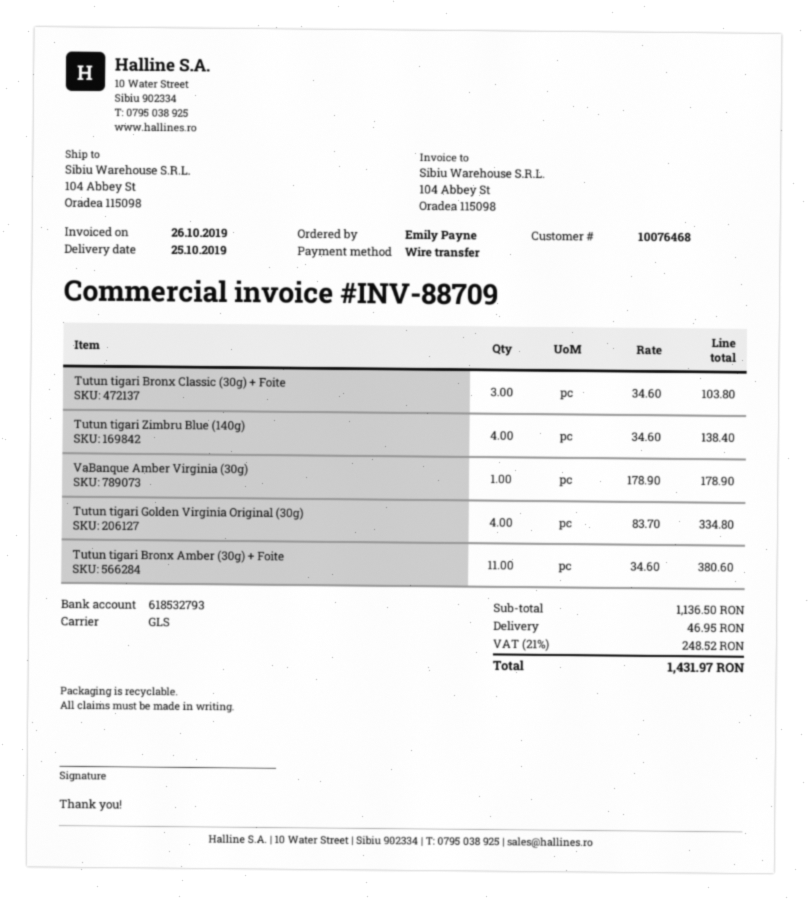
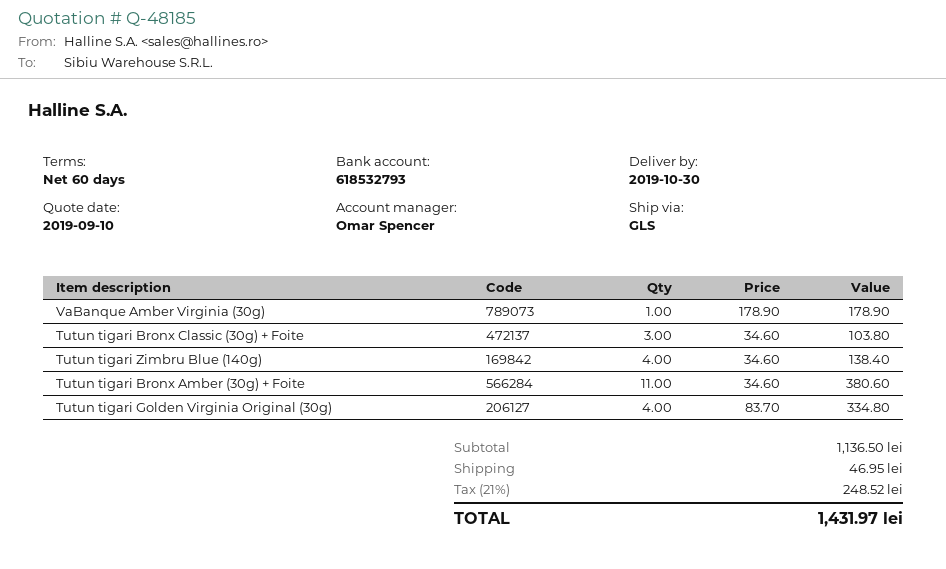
delivery date: 2019-10-25 -> 2019-10-30

